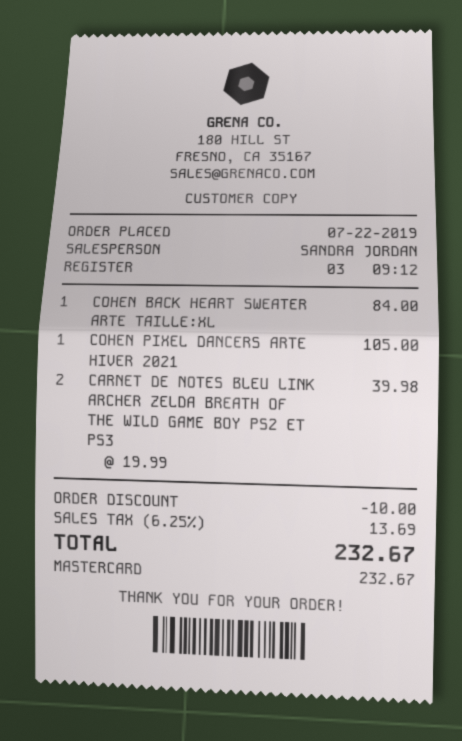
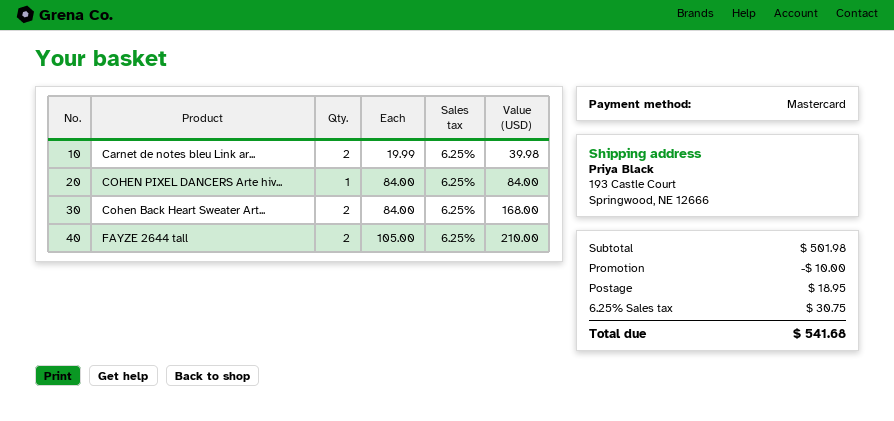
COHEN BACK HEART SWEATER ARTE TAILLE:XL: 1 x 84.00 = 84.00 -> 2 x 84.00 = 168.00
COHEN PIXEL DANCERS ARTE HIVER 2021: 1 x 105.00 = 105.00 -> 1 x 84.00 = 84.00
FAYZE 2644 tall: none -> 2 x 105.00 = 210.00
shipping: none -> 18.95
tax: 6.25% = 13.69 -> 6.25% = 30.75
total: 232.67 -> 541.68

